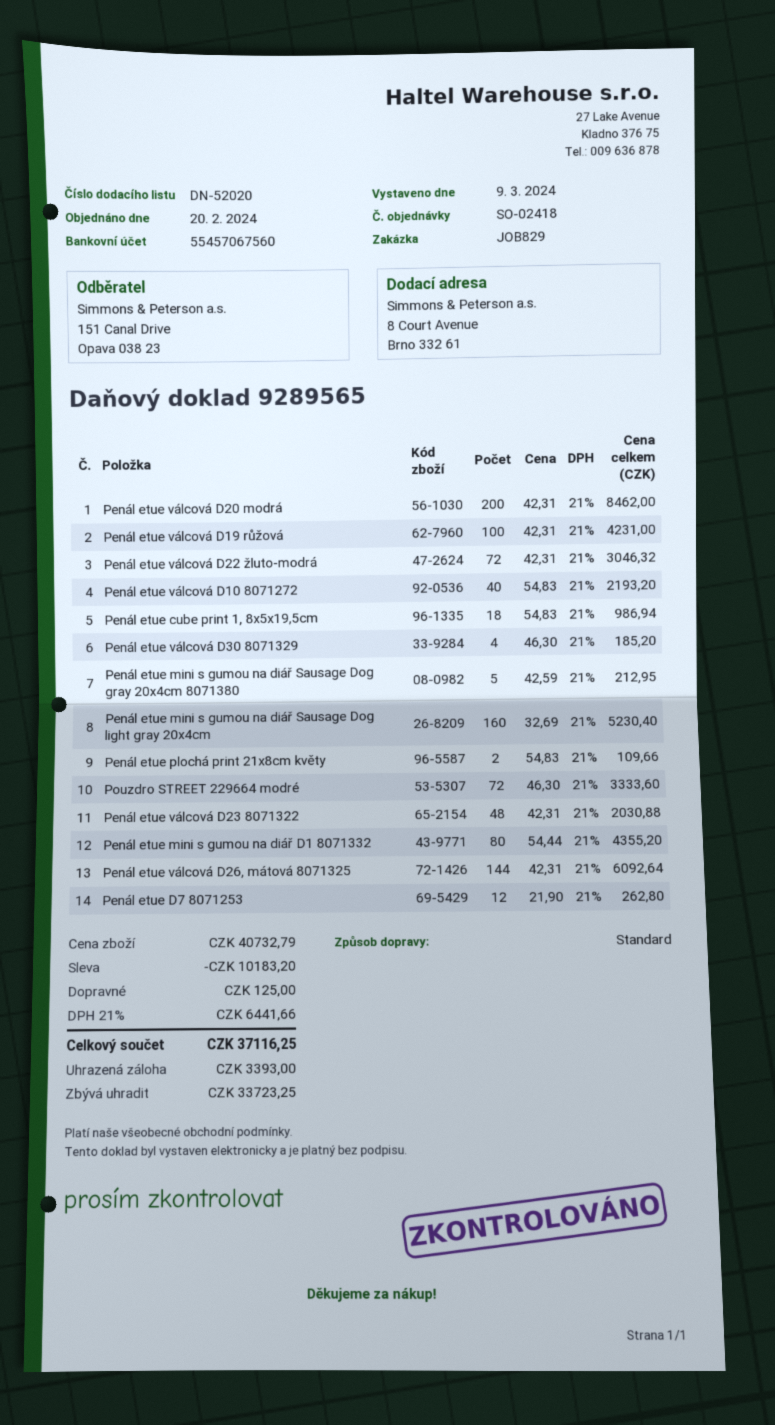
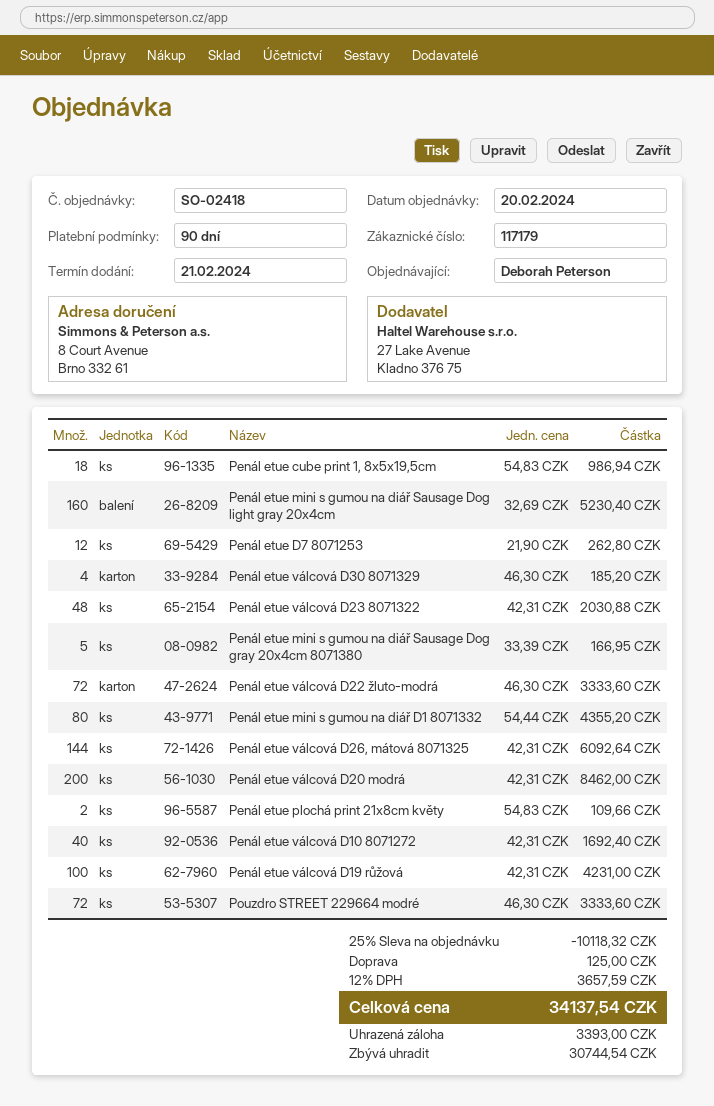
Penál etue válcová D22 žluto-modrá: 72 x 42.31 = 3046.32 -> 72 x 46.30 = 3333.60
Penál etue válcová D10 8071272: 40 x 54.83 = 2193.20 -> 40 x 42.31 = 1692.40
Penál etue mini s gumou na diář Sausage Dog gray 20x4cm 8071380: 5 x 42.59 = 212.95 -> 5 x 33.39 = 166.95
discount: 10183.20 -> 10118.32
tax: 21% = 6441.66 -> 12% = 3657.59
total: 37116.25 -> 34137.54
balance: 33723.25 -> 30744.54

